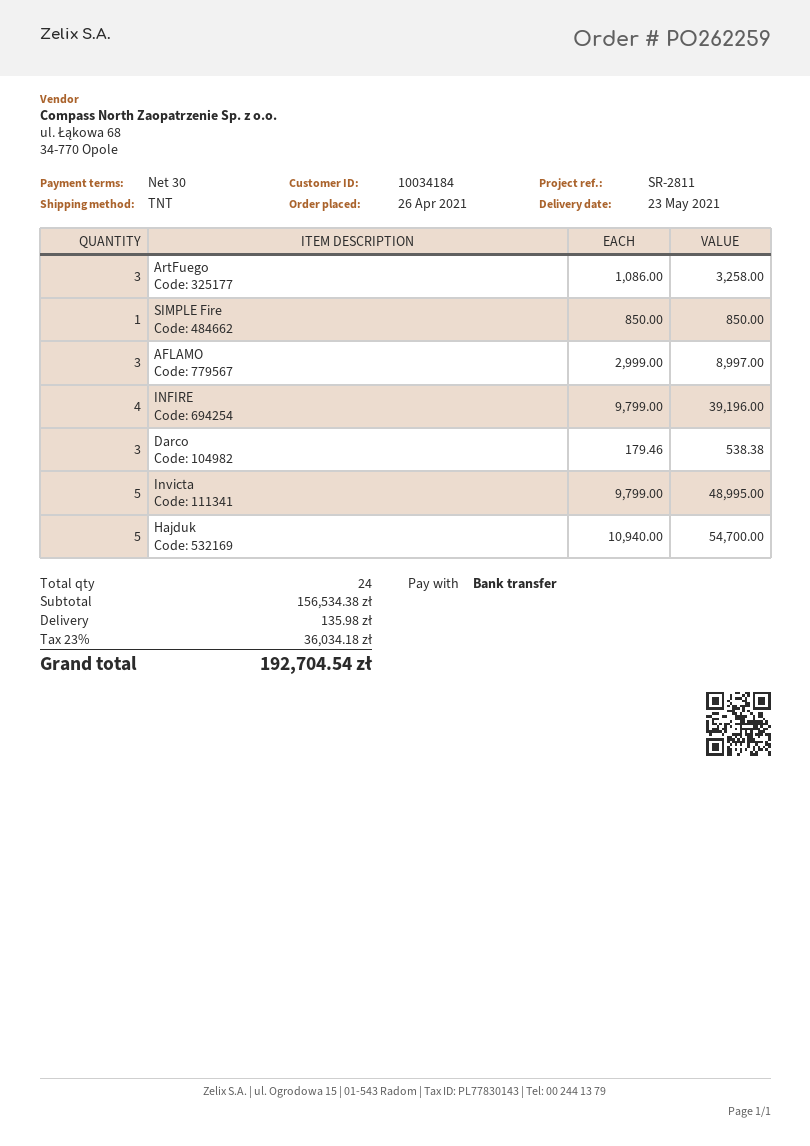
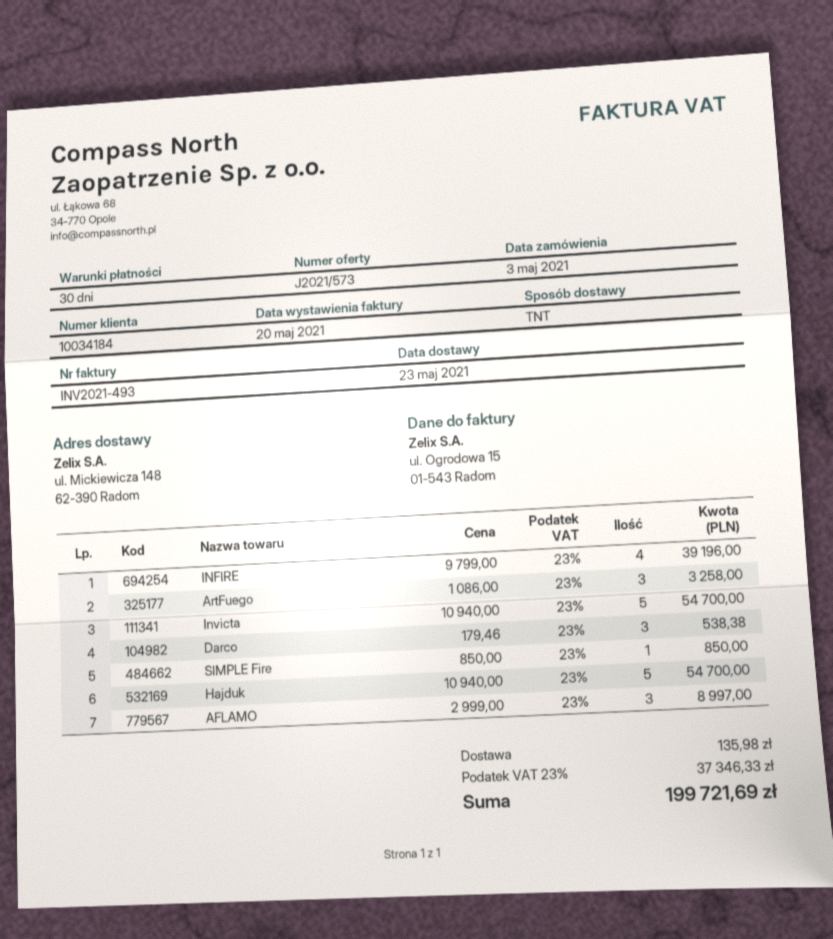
order date: 2021-04-26 -> 2021-05-03
Invicta: 5 x 9799.00 = 48995.00 -> 5 x 10940.00 = 54700.00
tax: 23% = 36034.18 -> 23% = 37346.33
total: 192704.54 -> 199721.69

